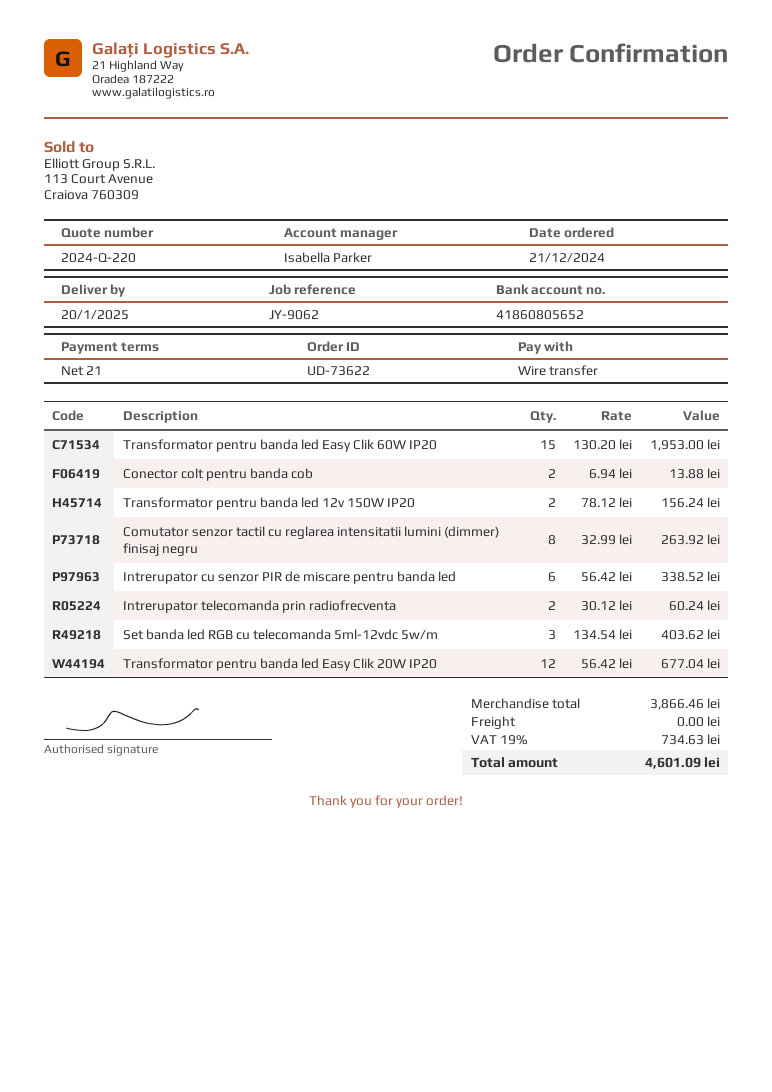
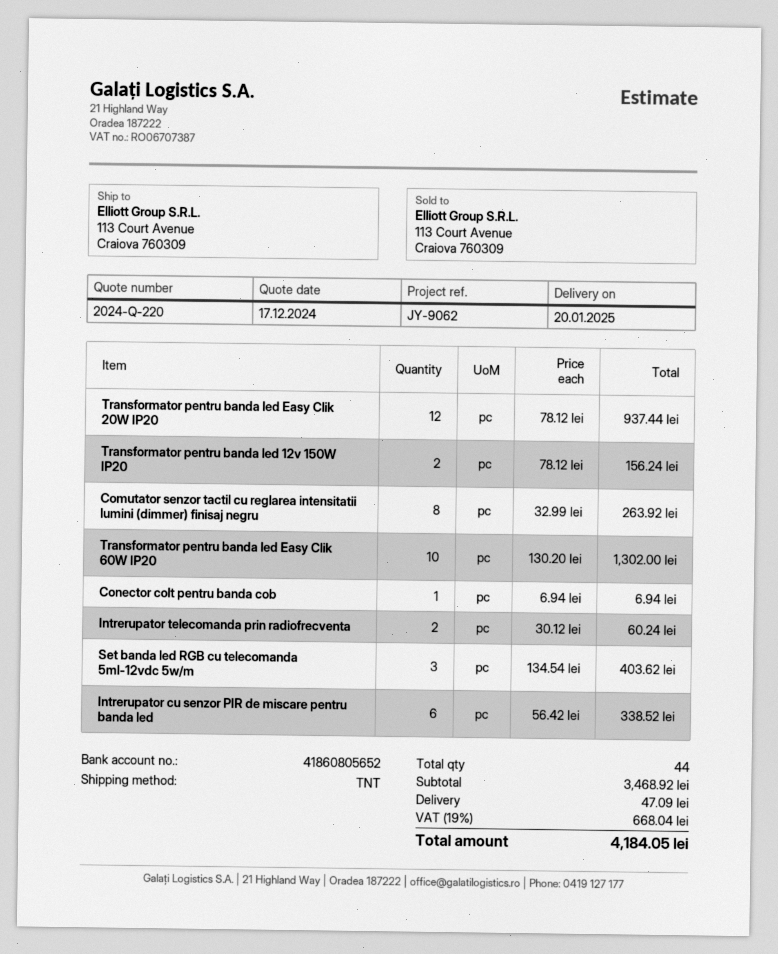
Transformator pentru banda led Easy Clik 60W IP20: 15 x 130.20 = 1953.00 -> 10 x 130.20 = 1302.00
Conector colt pentru banda cob: 2 x 6.94 = 13.88 -> 1 x 6.94 = 6.94
Transformator pentru banda led Easy Clik 20W IP20: 12 x 56.42 = 677.04 -> 12 x 78.12 = 937.44
subtotal: 3866.46 -> 3468.92
shipping: 0.00 -> 47.09
tax: 19% = 734.63 -> 19% = 668.04
total: 4601.09 -> 4184.05

